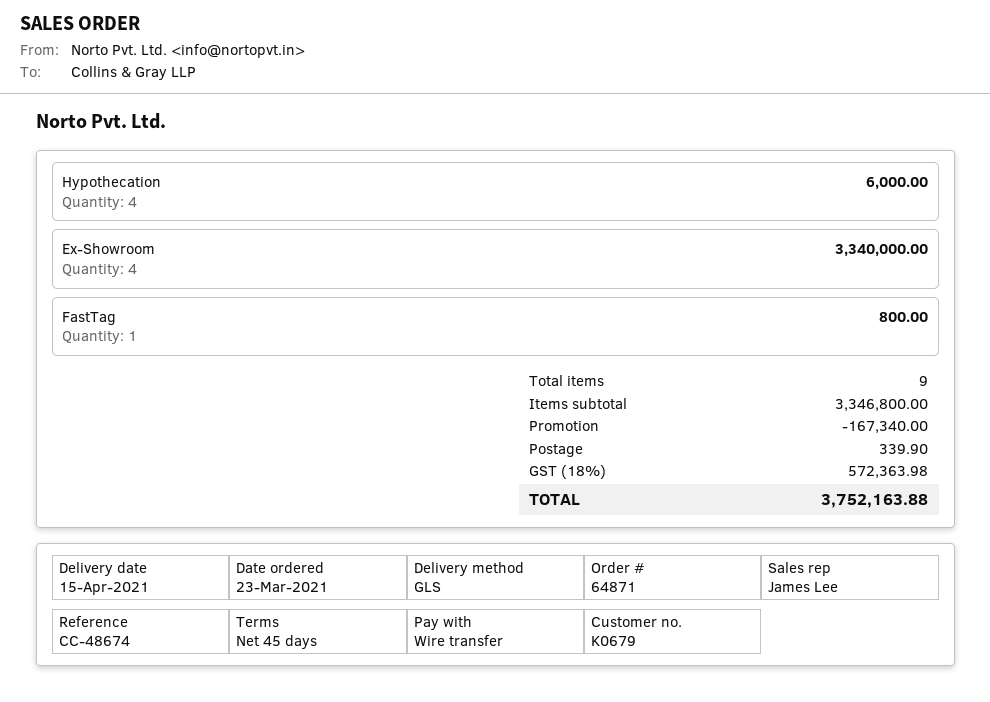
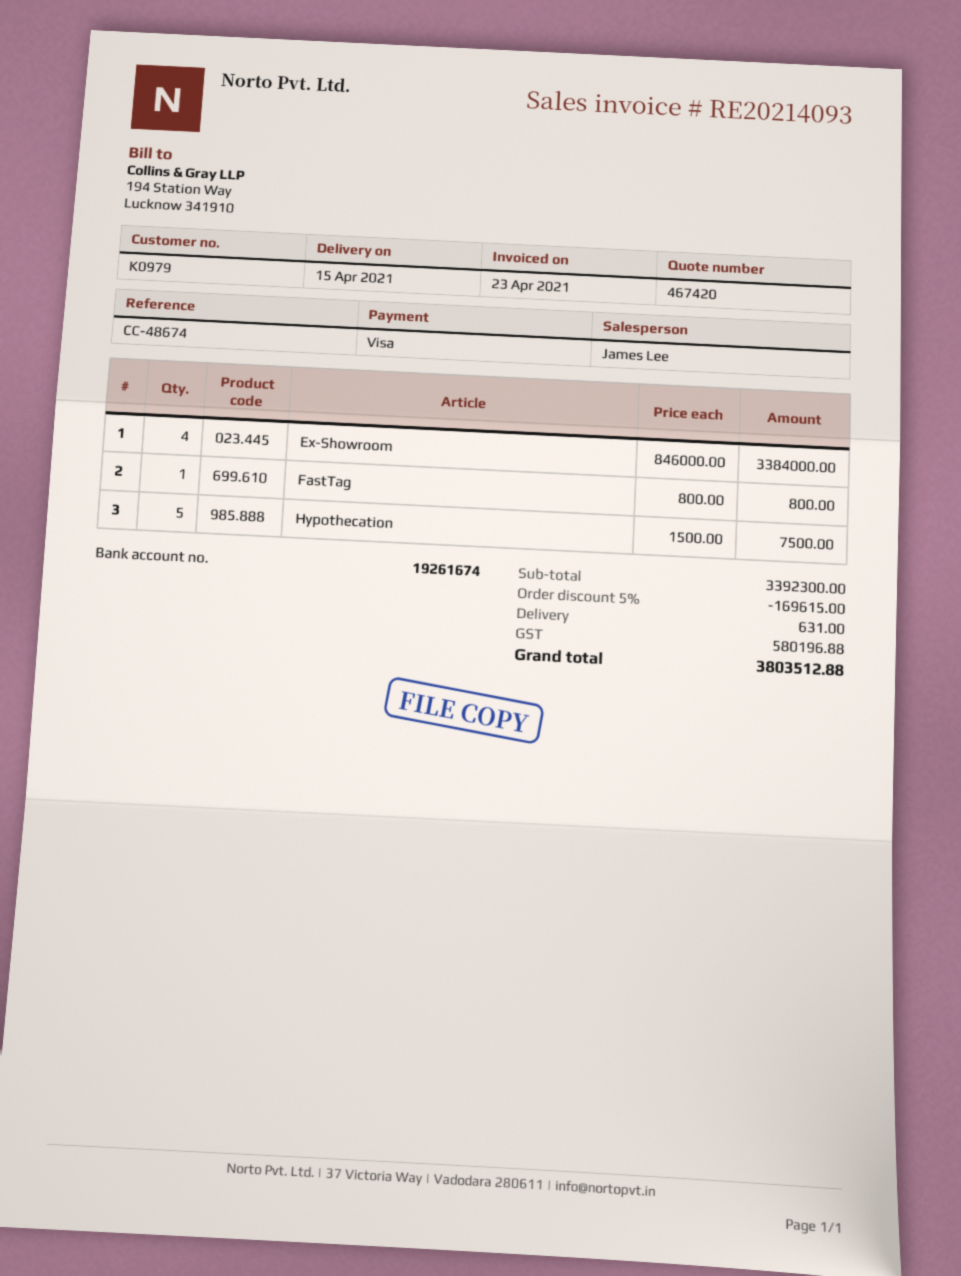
customer number: K0679 -> K0979
payment method: bank transfer -> Visa
Hypothecation: 4 for 6000.00 -> 5 for 7500.00
Ex-Showroom: 4 for 3340000.00 -> 4 for 3384000.00
subtotal: 3346800.00 -> 3392300.00
discount: 167340.00 -> 169615.00
shipping: 339.90 -> 631.00
tax: 572363.98 -> 580196.88
total: 3752163.88 -> 3803512.88

